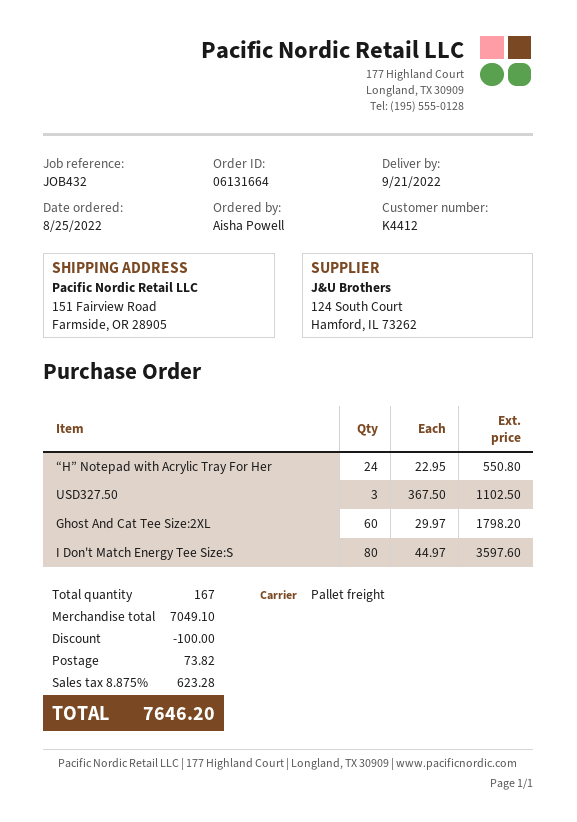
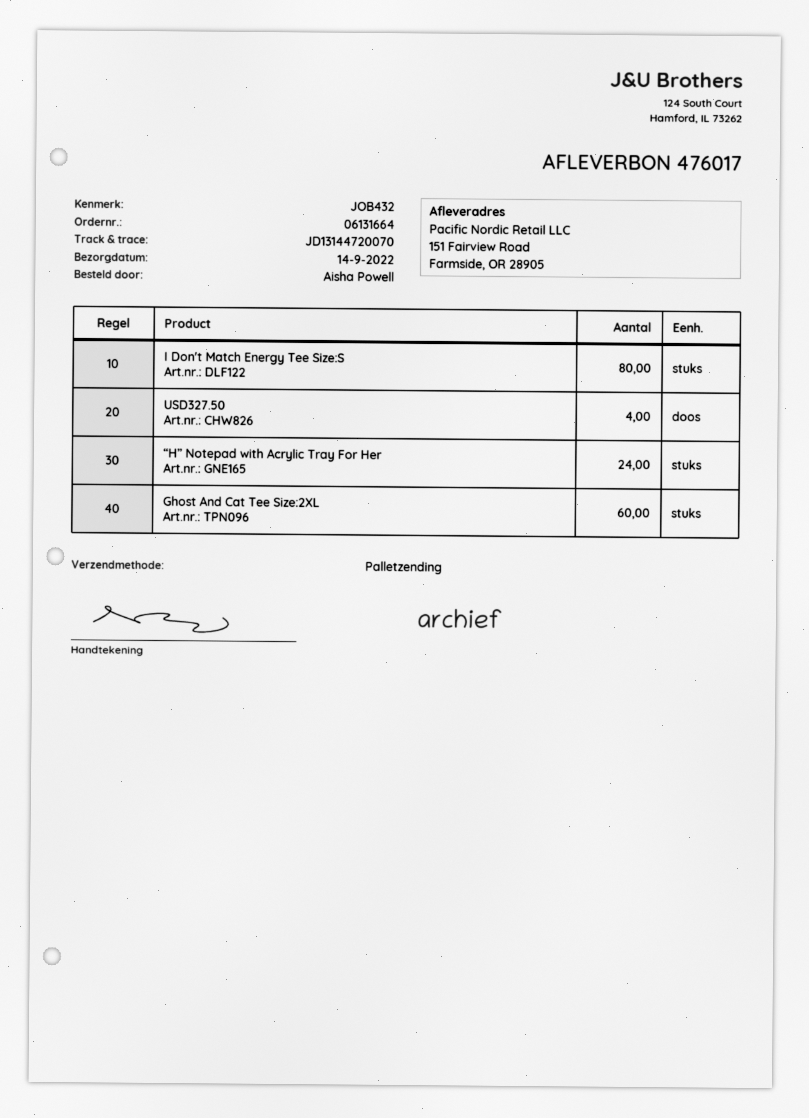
delivery date: 2022-09-21 -> 2022-09-14
USD327.50: 3 -> 4

